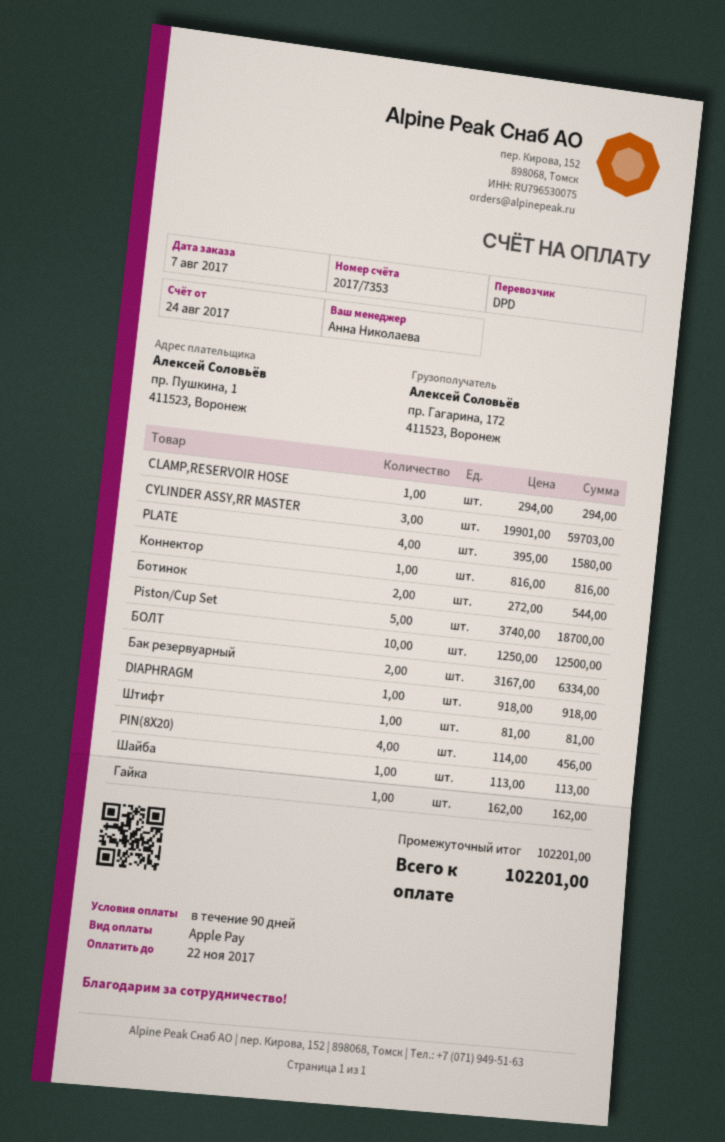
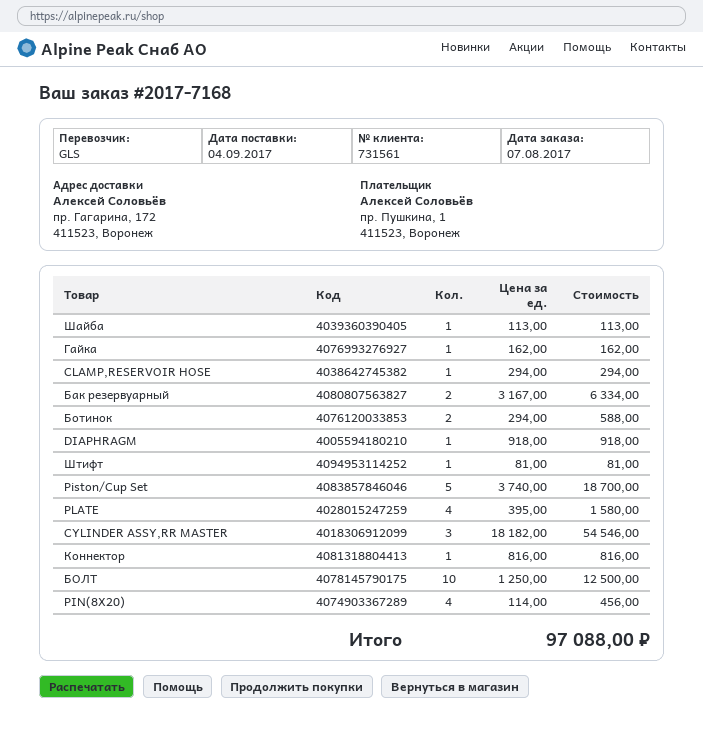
shipping method: DPD -> GLS
CYLINDER ASSY,RR MASTER: 3 x 19901.00 = 59703.00 -> 3 x 18182.00 = 54546.00
Ботинок: 2 x 272.00 = 544.00 -> 2 x 294.00 = 588.00
total: 102201.00 -> 97088.00

